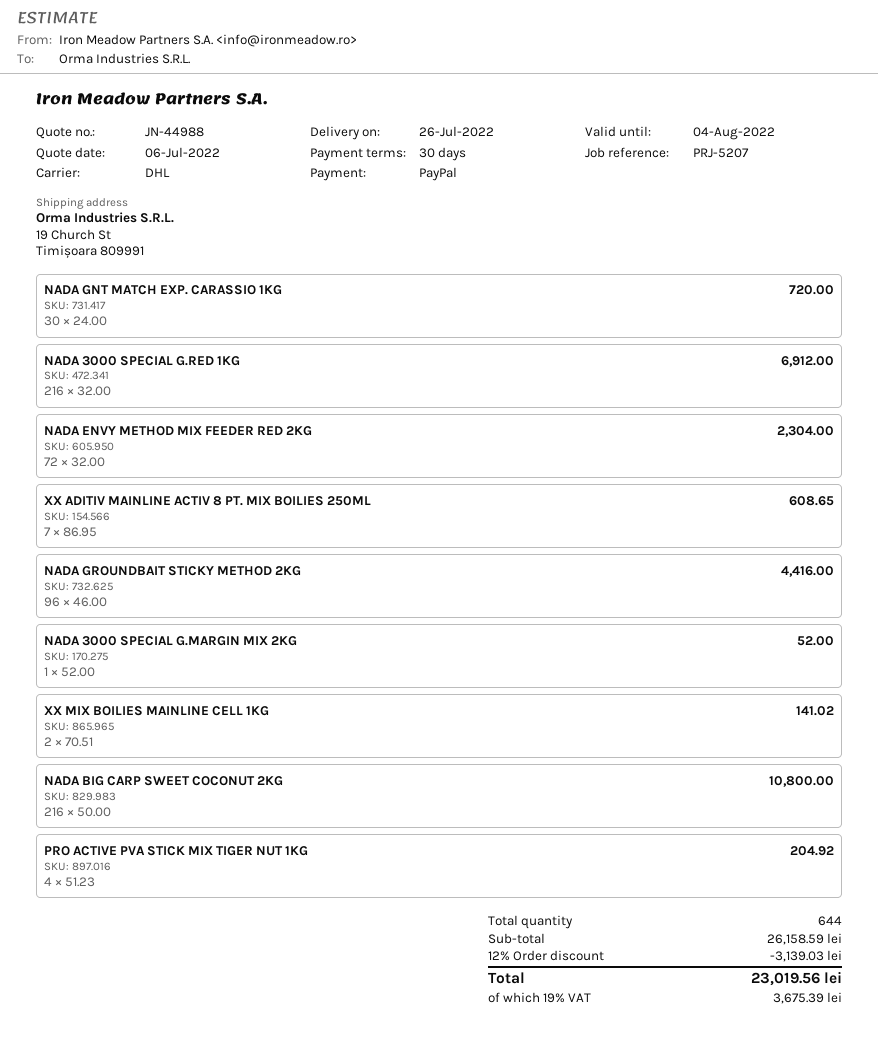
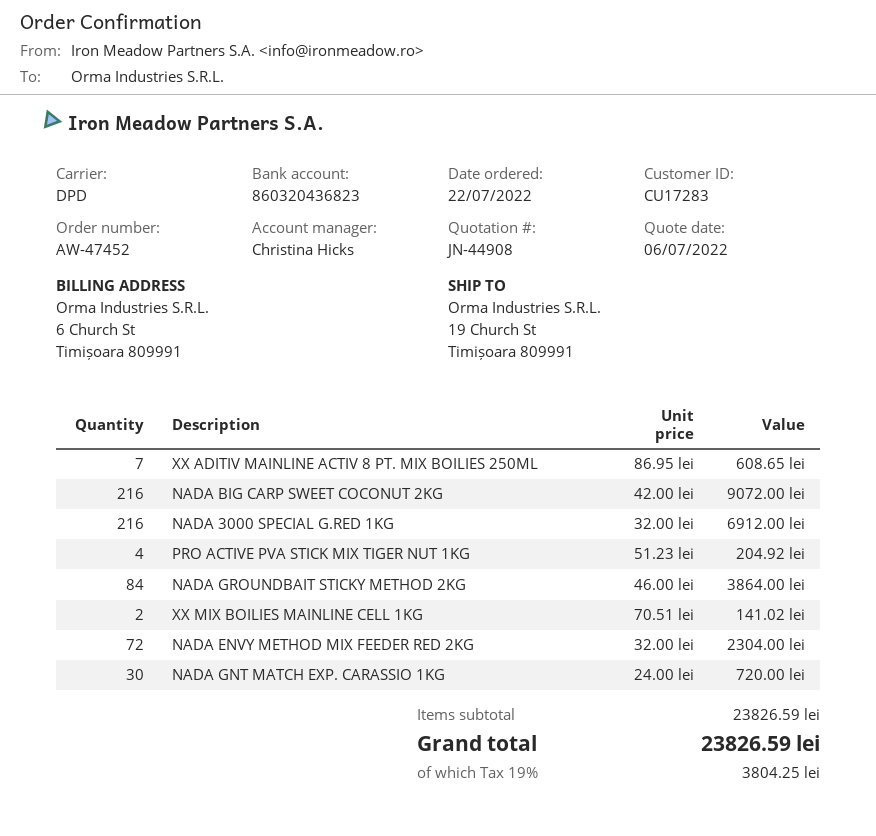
quote number: JN-44988 -> JN-44908
shipping method: DHL -> DPD
NADA GROUNDBAIT STICKY METHOD 2KG: 96 x 46.00 = 4416.00 -> 84 x 46.00 = 3864.00
NADA 3000 SPECIAL G.MARGIN MIX 2KG: 1 x 52.00 = 52.00 -> none
NADA BIG CARP SWEET COCONUT 2KG: 216 x 50.00 = 10800.00 -> 216 x 42.00 = 9072.00
subtotal: 26158.59 -> 23826.59
discount: 12% = 3139.03 -> none
tax: 19% = 3675.39 -> 19% = 3804.25
total: 23019.56 -> 23826.59

